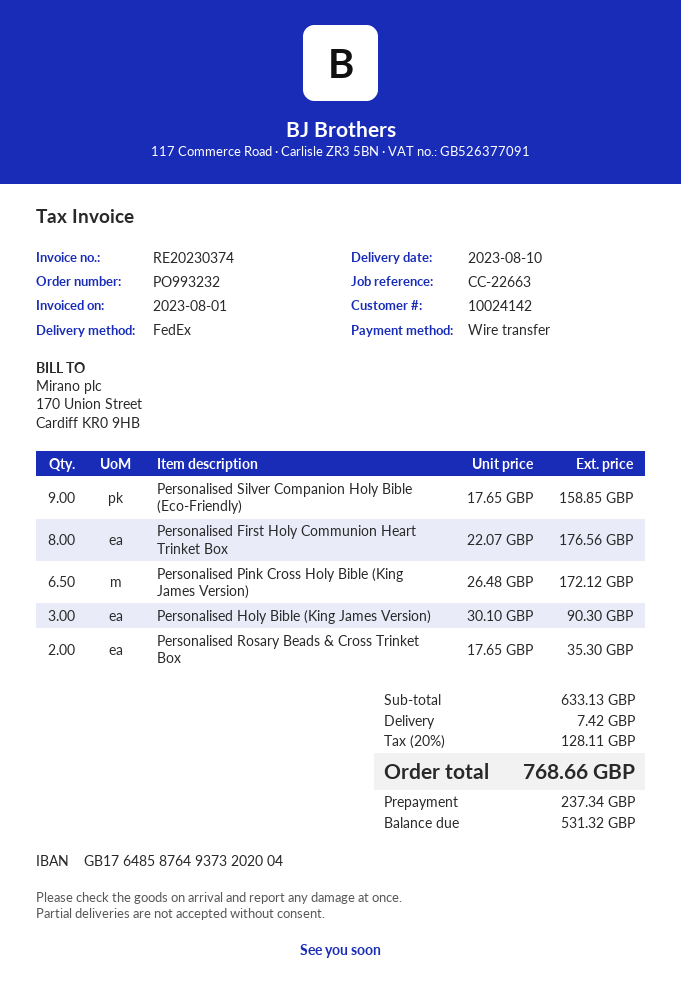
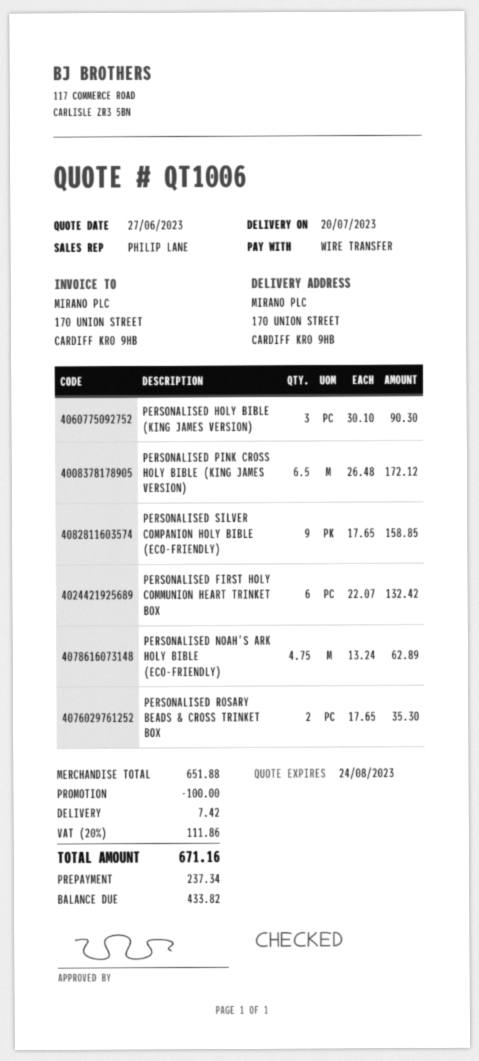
delivery date: 2023-08-10 -> 2023-07-20
Personalised First Holy Communion Heart Trinket Box: 8 x 22.07 = 176.56 -> 6 x 22.07 = 132.42
PERSONALISED NOAH'S ARK HOLY BIBLE (ECO-FRIENDLY): none -> 4.75 x 13.24 = 62.89
subtotal: 633.13 -> 651.88
discount: none -> 100.00
tax: 20% = 128.11 -> 20% = 111.86
total: 768.66 -> 671.16
balance: 531.32 -> 433.82

